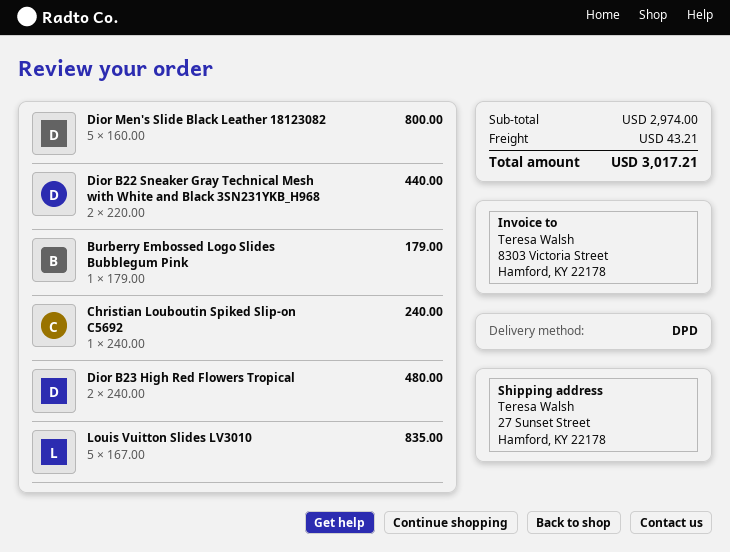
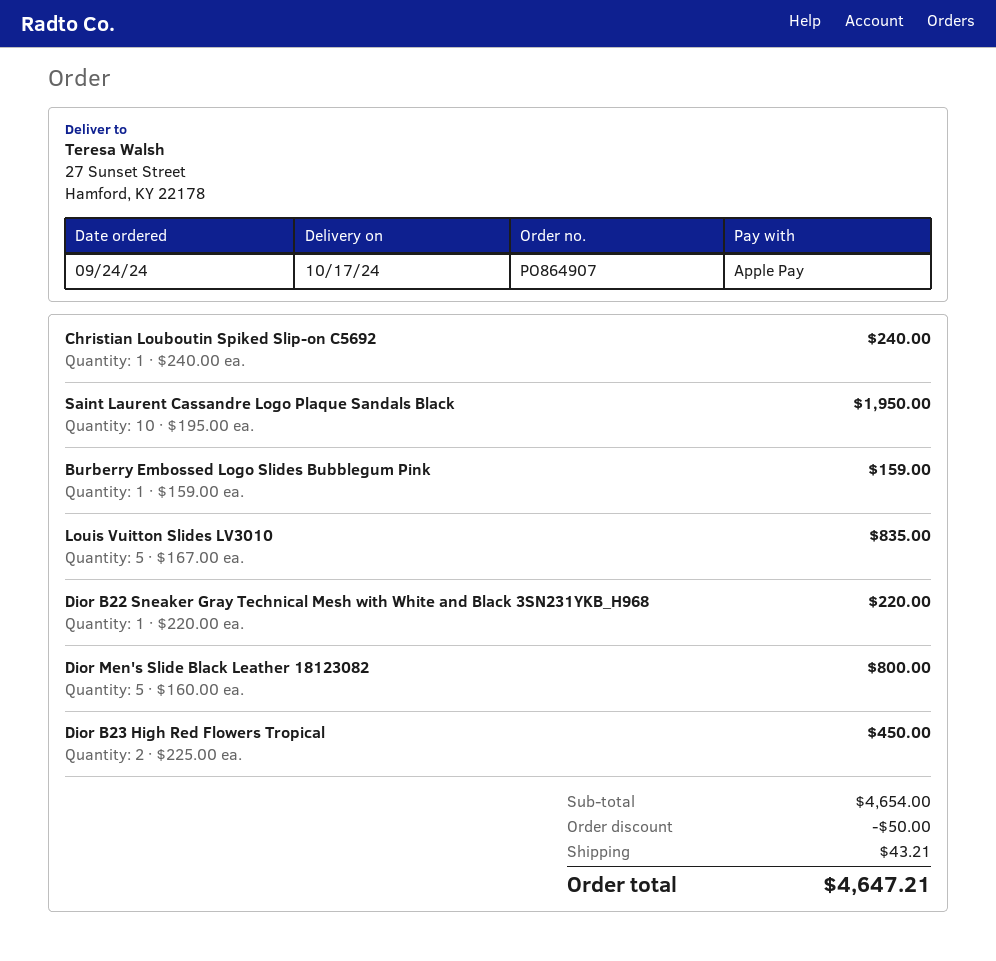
Dior B22 Sneaker Gray Technical Mesh with White and Black 3SN231YKB_H968: 2 x 220.00 = 440.00 -> 1 x 220.00 = 220.00
Burberry Embossed Logo Slides Bubblegum Pink: 1 x 179.00 = 179.00 -> 1 x 159.00 = 159.00
Dior B23 High Red Flowers Tropical: 2 x 240.00 = 480.00 -> 2 x 225.00 = 450.00
Saint Laurent Cassandre Logo Plaque Sandals Black: none -> 10 x 195.00 = 1950.00
subtotal: 2974.00 -> 4654.00
discount: none -> 50.00
total: 3017.21 -> 4647.21

